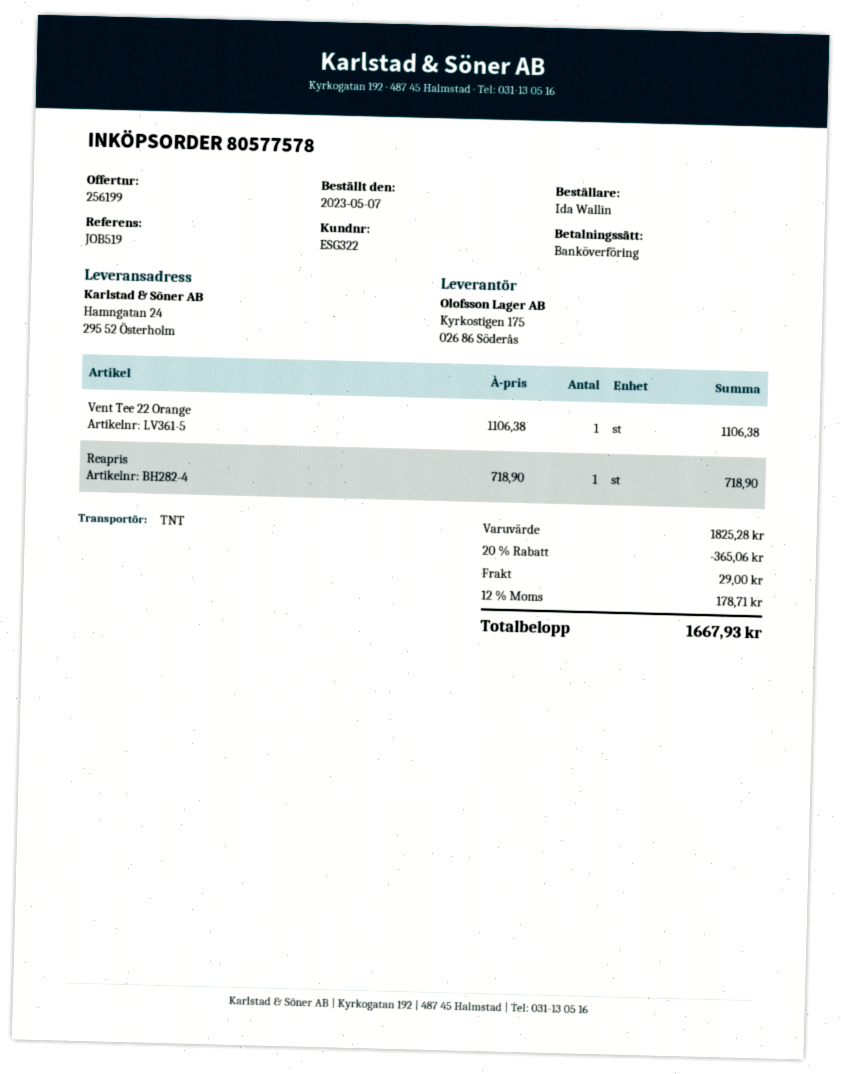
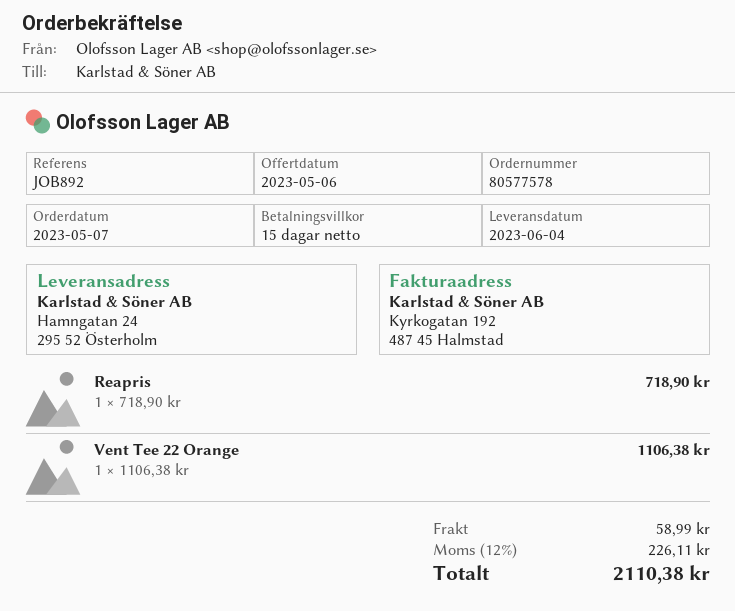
reference: JOB519 -> JOB892
discount: 20% = 365.06 -> none
shipping: 29.00 -> 58.99
tax: 12% = 178.71 -> 12% = 226.11
total: 1667.93 -> 2110.38

